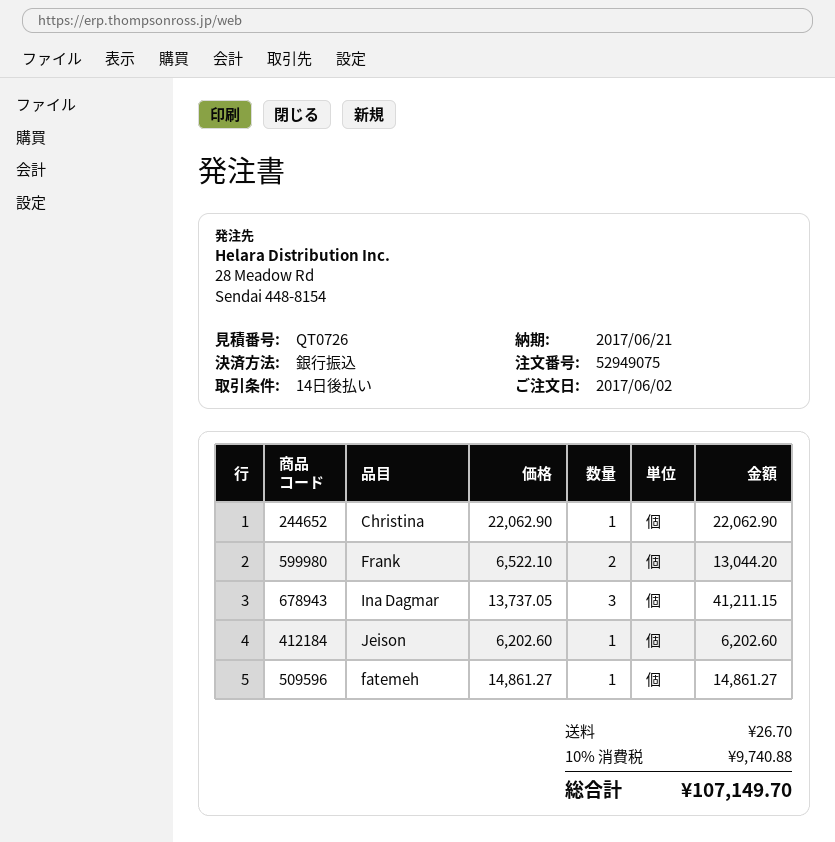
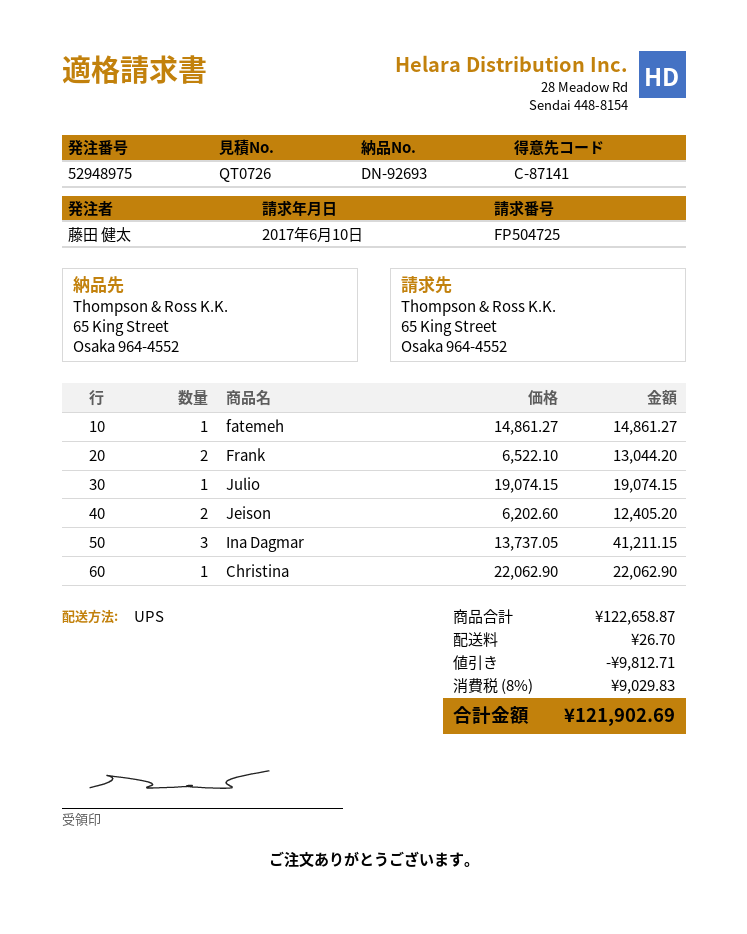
order number: 52949075 -> 52948975
Jeison: 1 x 6202.60 = 6202.60 -> 2 x 6202.60 = 12405.20
Julio: none -> 1 x 19074.15 = 19074.15
discount: none -> 9812.71
tax: 10% = 9740.88 -> 8% = 9029.83
total: 107149.70 -> 121902.69

